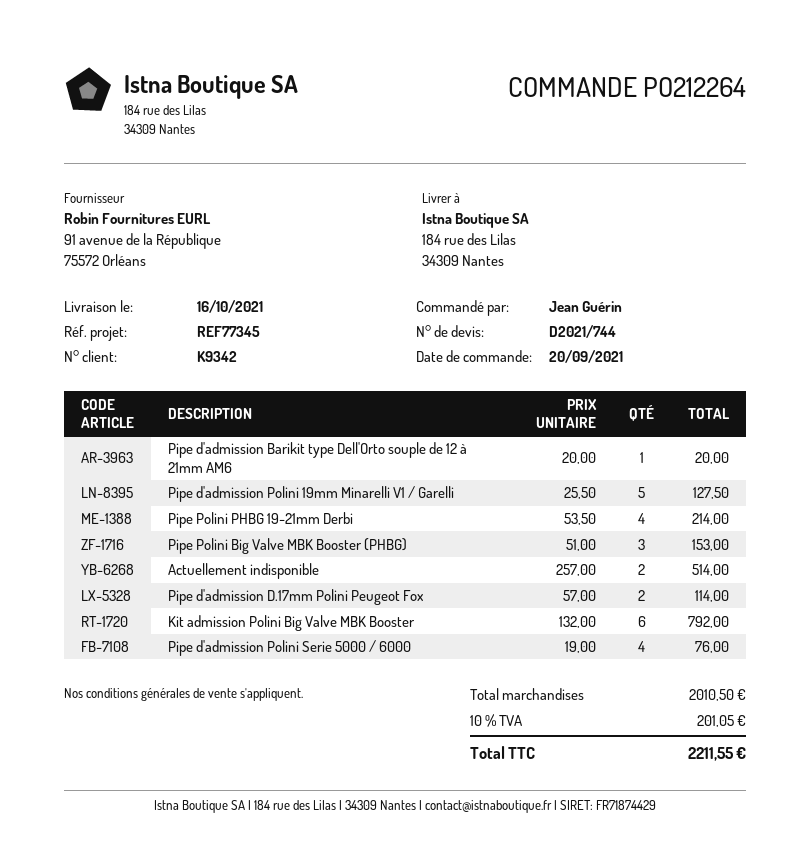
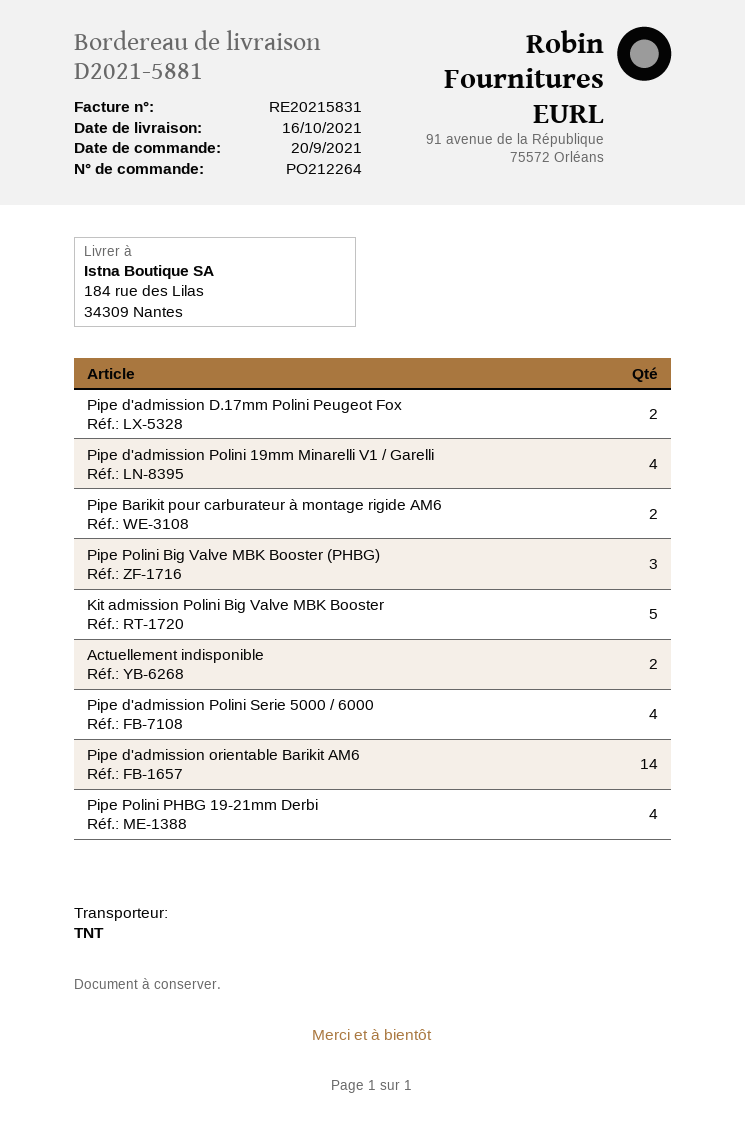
Pipe d'admission Barikit type Dell'Orto souple de 12 à 21mm AM6: 1 -> none
Pipe d'admission Polini 19mm Minarelli V1 / Garelli: 5 -> 4
Kit admission Polini Big Valve MBK Booster: 6 -> 5
Pipe Barikit pour carburateur à montage rigide AM6: none -> 2
Pipe d'admission orientable Barikit AM6: none -> 14

